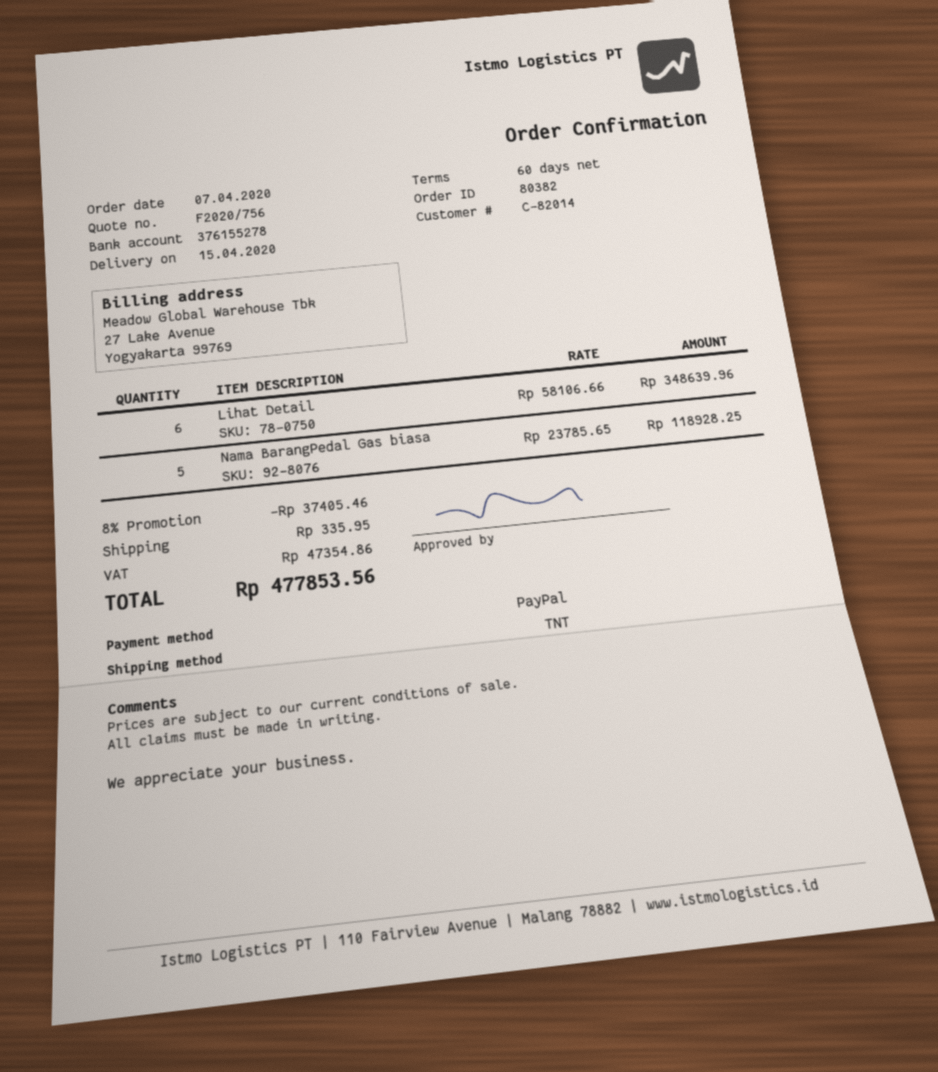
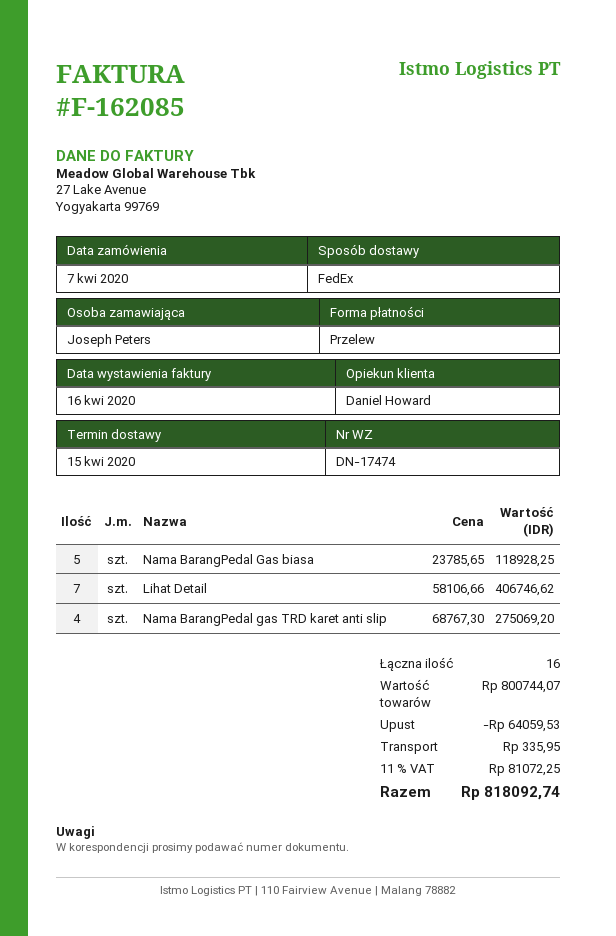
payment method: PayPal -> bank transfer
shipping method: TNT -> FedEx
Lihat Detail: 6 x 58106.66 = 348639.96 -> 7 x 58106.66 = 406746.62
Nama BarangPedal gas TRD karet anti slip: none -> 4 x 68767.30 = 275069.20
discount: 37405.46 -> 64059.53
tax: 47354.86 -> 81072.25
total: 477853.56 -> 818092.74

